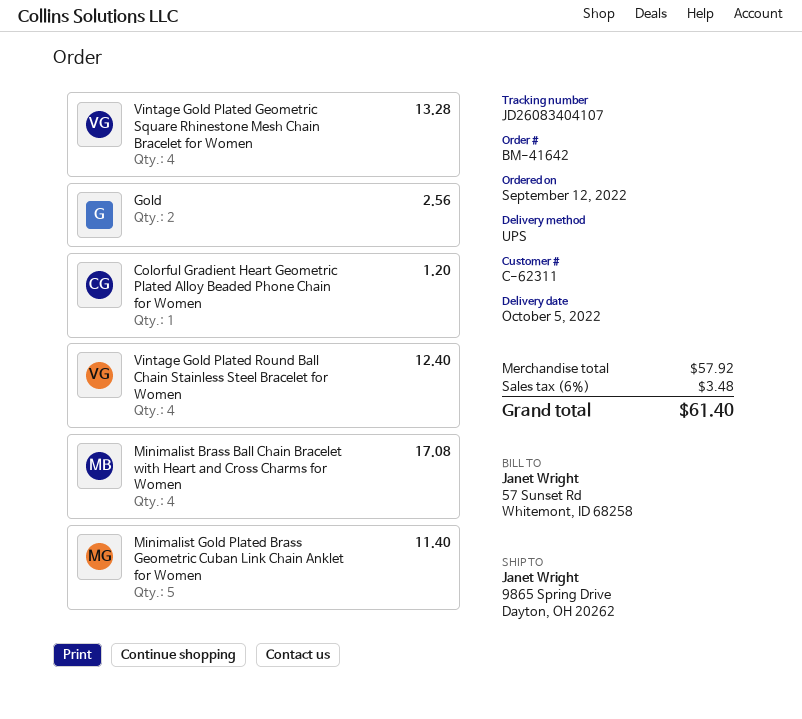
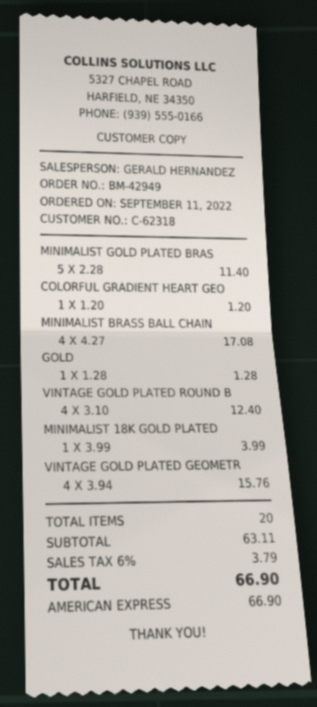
order number: BM-41642 -> BM-42949
order date: 2022-09-12 -> 2022-09-11
customer number: C-62311 -> C-62318
Vintage Gold Plated Geometric Square Rhinestone Mesh Chain Bracelet for Women: 4 for 13.28 -> 4 for 15.76
Gold: 2 for 2.56 -> 1 for 1.28
MINIMALIST 18K GOLD PLATED: none -> 1 for 3.99
subtotal: 57.92 -> 63.11
tax: 6% = 3.48 -> 6% = 3.79
total: 61.40 -> 66.90

